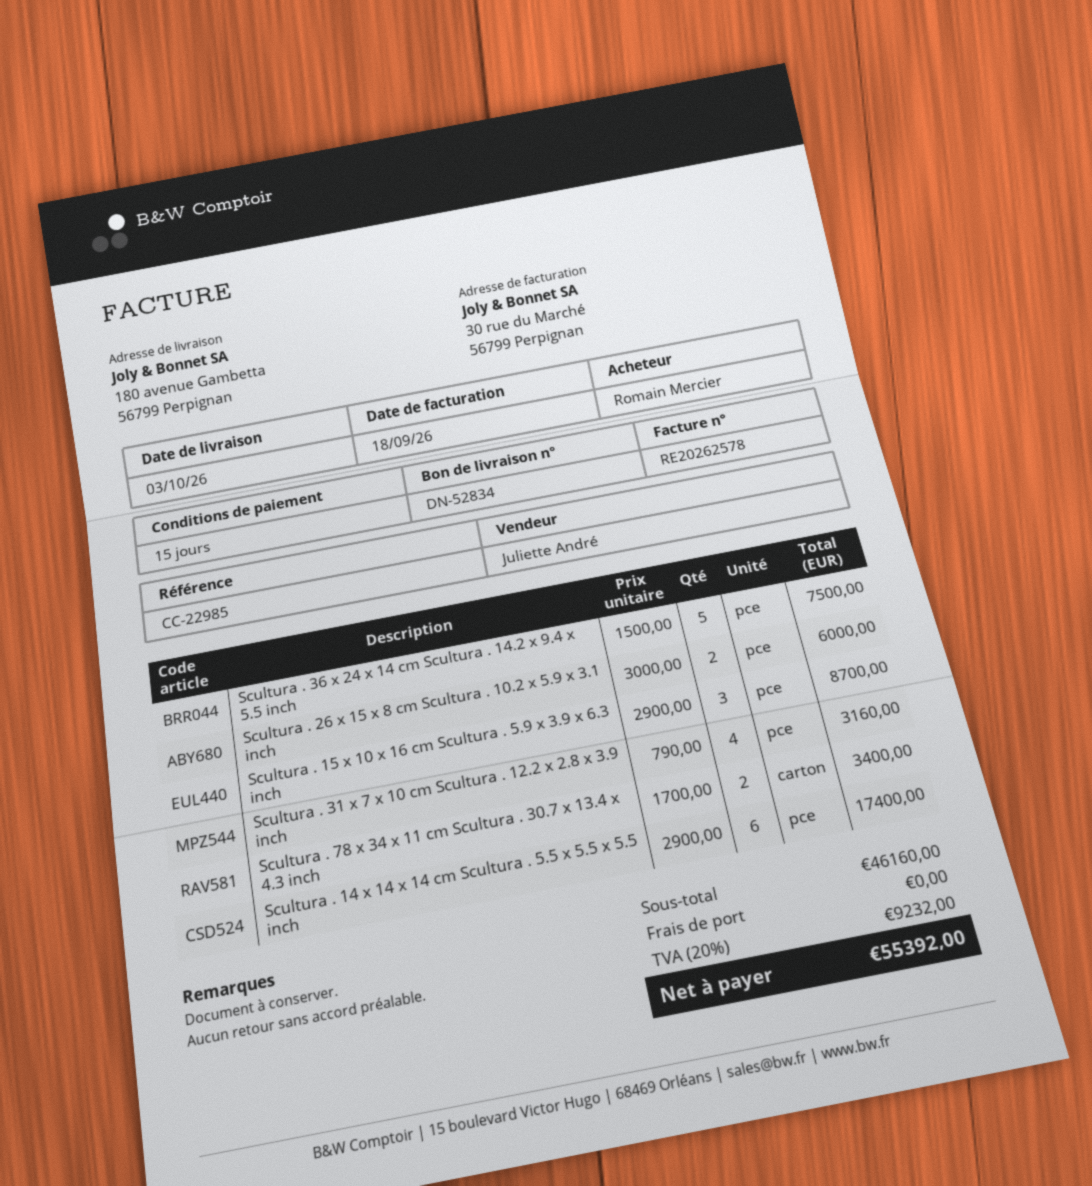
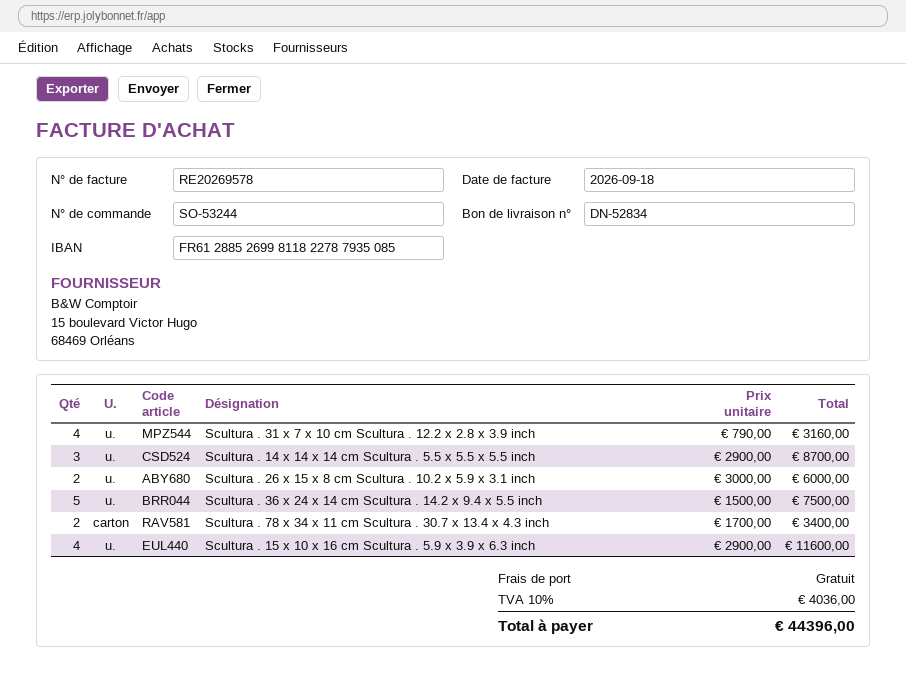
invoice number: RE20262578 -> RE20269578
Scultura . 15 x 10 x 16 cm Scultura . 5.9 x 3.9 x 6.3 inch: 3 x 2900.00 = 8700.00 -> 4 x 2900.00 = 11600.00
Scultura . 14 x 14 x 14 cm Scultura . 5.5 x 5.5 x 5.5 inch: 6 x 2900.00 = 17400.00 -> 3 x 2900.00 = 8700.00
tax: 20% = 9232.00 -> 10% = 4036.00
total: 55392.00 -> 44396.00

